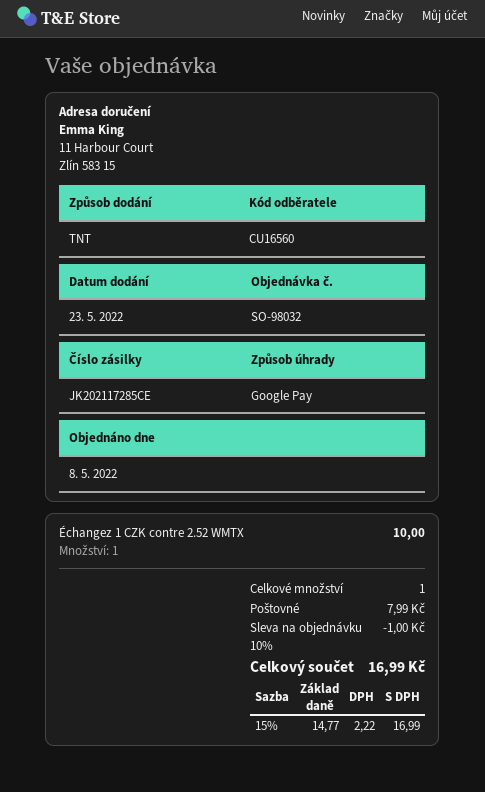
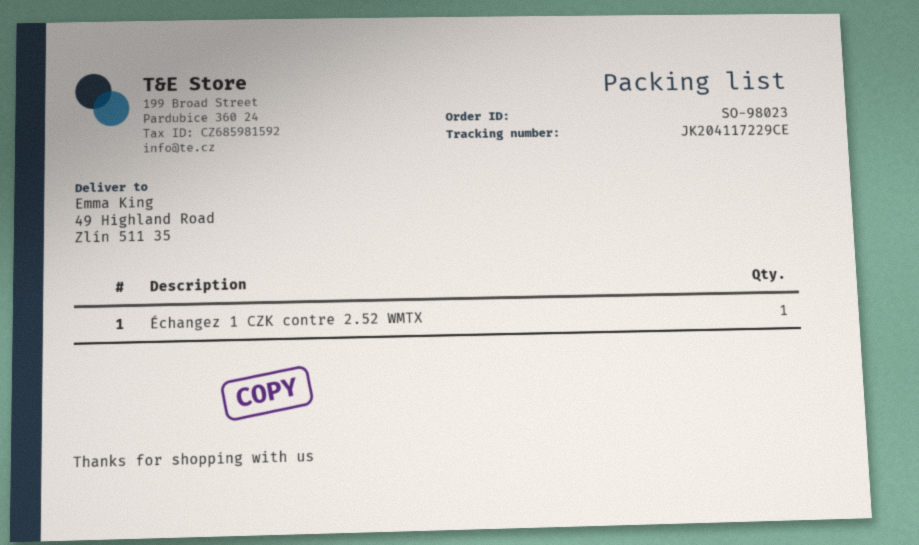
order number: SO-98032 -> SO-98023
tracking number: JK202117285CE -> JK204117229CE
ship to: 11 Harbour Court, Zlín 583 15 -> 49 Highland Road, Zlín 511 35

